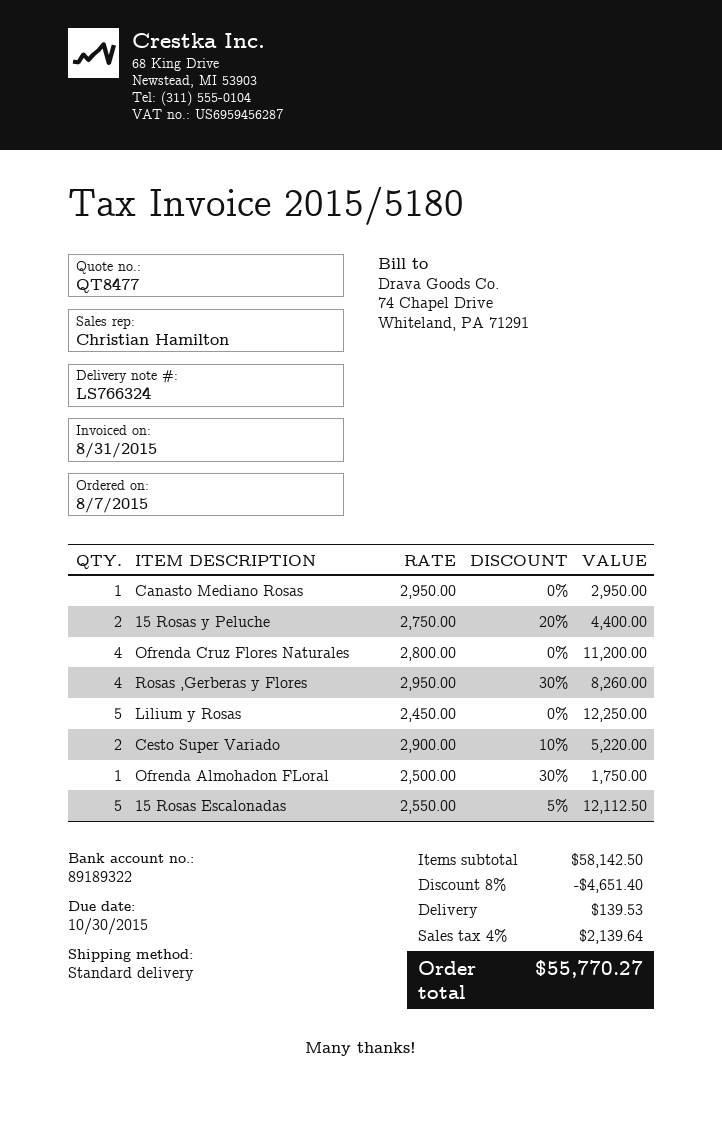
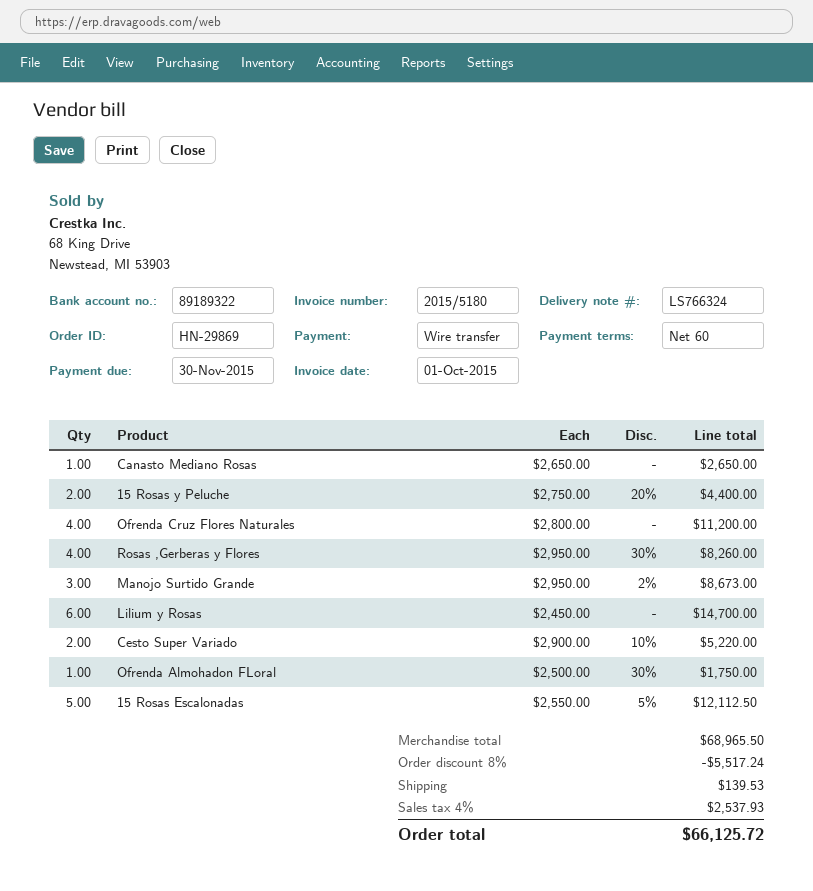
invoice date: 2015-08-31 -> 2015-10-01
due date: 2015-10-30 -> 2015-11-30
Canasto Mediano Rosas: 1 x 2950.00 = 2950.00 -> 1 x 2650.00 = 2650.00
Lilium y Rosas: 5 x 2450.00 = 12250.00 -> 6 x 2450.00 = 14700.00
Manojo Surtido Grande: none -> 3 x 2950.00 - 2% = 8673.00
subtotal: 58142.50 -> 68965.50
discount: 8% = 4651.40 -> 8% = 5517.24
tax: 4% = 2139.64 -> 4% = 2537.93
total: 55770.27 -> 66125.72

